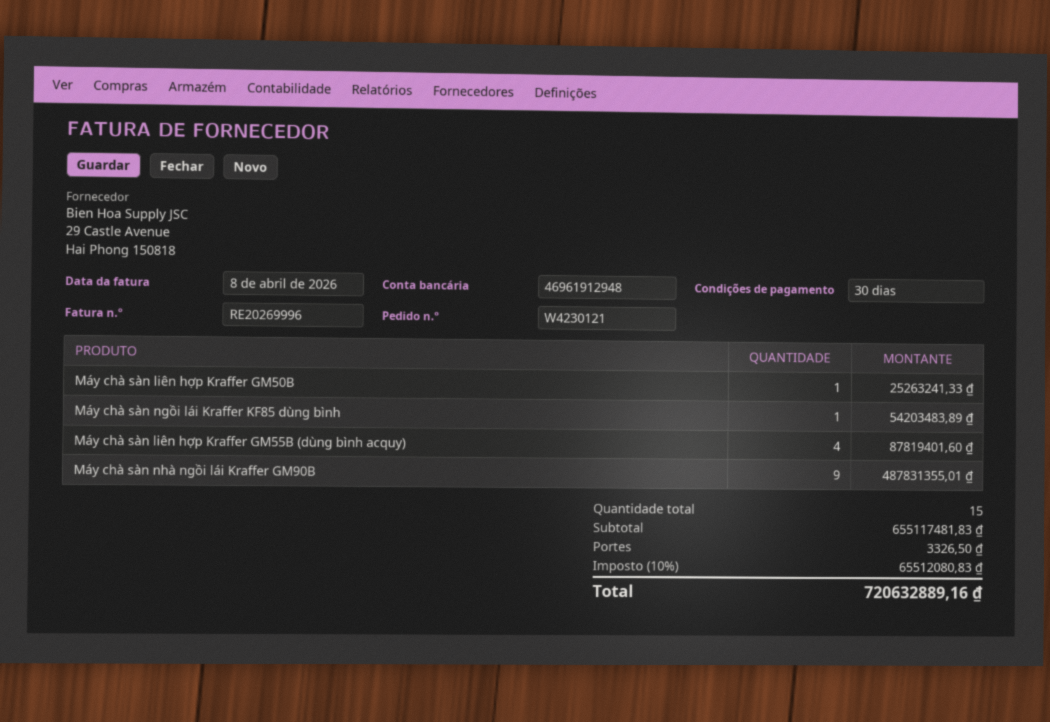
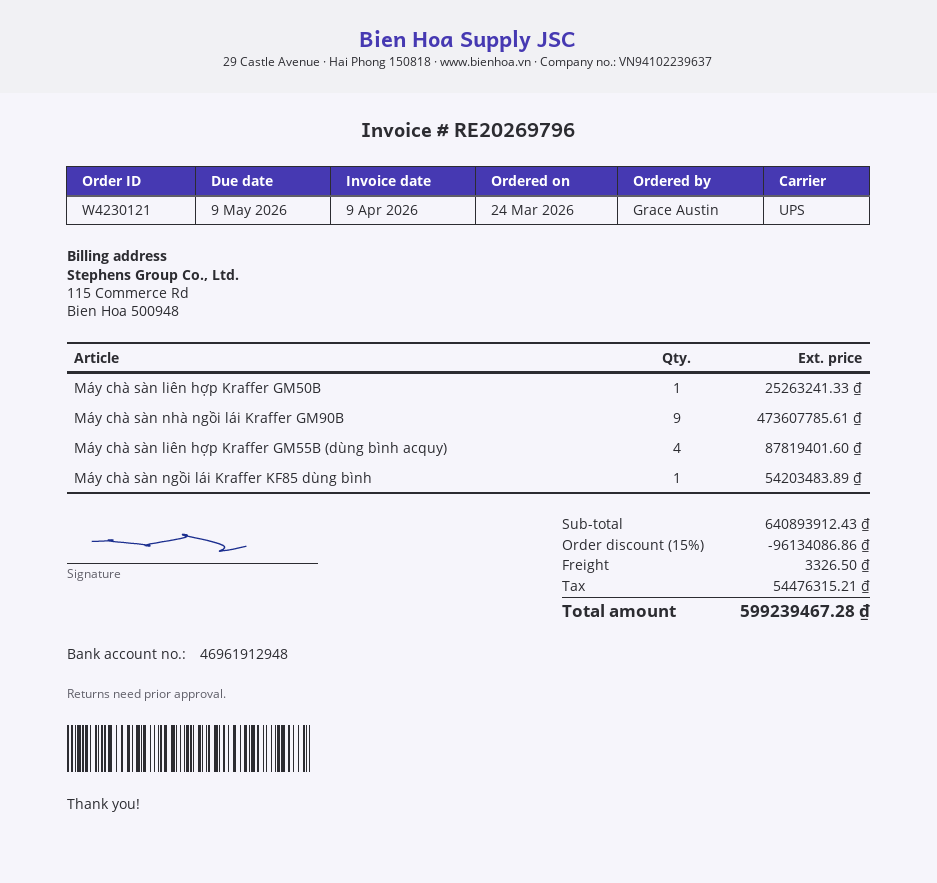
invoice number: RE20269996 -> RE20269796
invoice date: 2026-04-08 -> 2026-04-09
Máy chà sàn nhà ngồi lái Kraffer GM90B: 9 for 487831355.01 -> 9 for 473607785.61
subtotal: 655117481.83 -> 640893912.43
discount: none -> 15% = 96134086.86
tax: 65512080.83 -> 54476315.21
total: 720632889.16 -> 599239467.28

